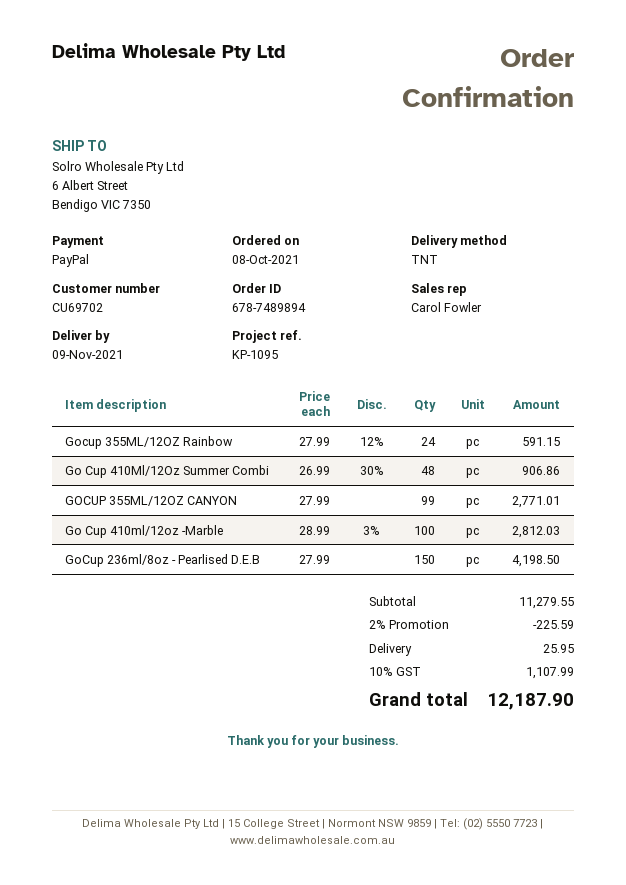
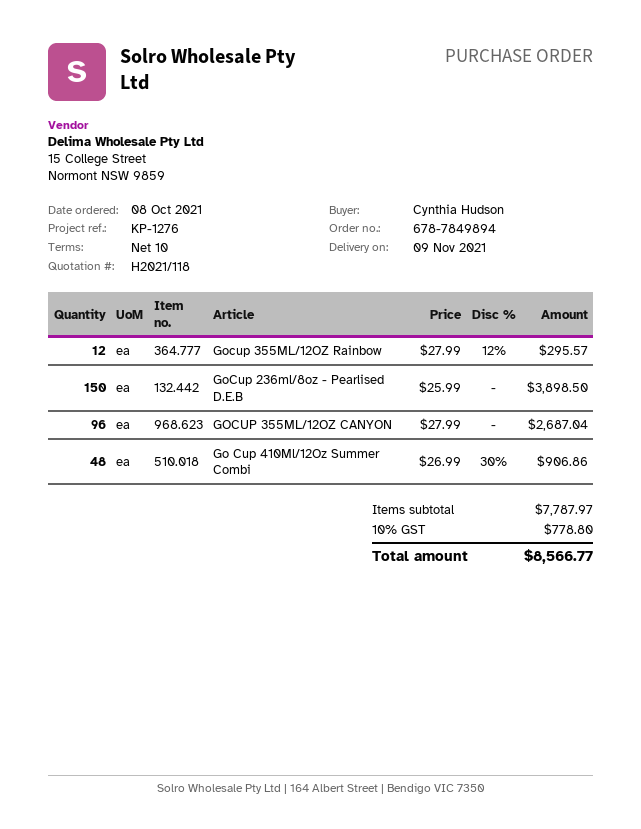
order number: 678-7489894 -> 678-7849894
reference: KP-1095 -> KP-1276
Gocup 355ML/12OZ Rainbow: 24 x 27.99 - 12% = 591.15 -> 12 x 27.99 - 12% = 295.57
GOCUP 355ML/12OZ CANYON: 99 x 27.99 = 2771.01 -> 96 x 27.99 = 2687.04
Go Cup 410ml/12oz -Marble: 100 x 28.99 - 3% = 2812.03 -> none
GoCup 236ml/8oz - Pearlised D.E.B: 150 x 27.99 = 4198.50 -> 150 x 25.99 = 3898.50
subtotal: 11279.55 -> 7787.97
discount: 2% = 225.59 -> none
shipping: 25.95 -> none
tax: 10% = 1107.99 -> 10% = 778.80
total: 12187.90 -> 8566.77

